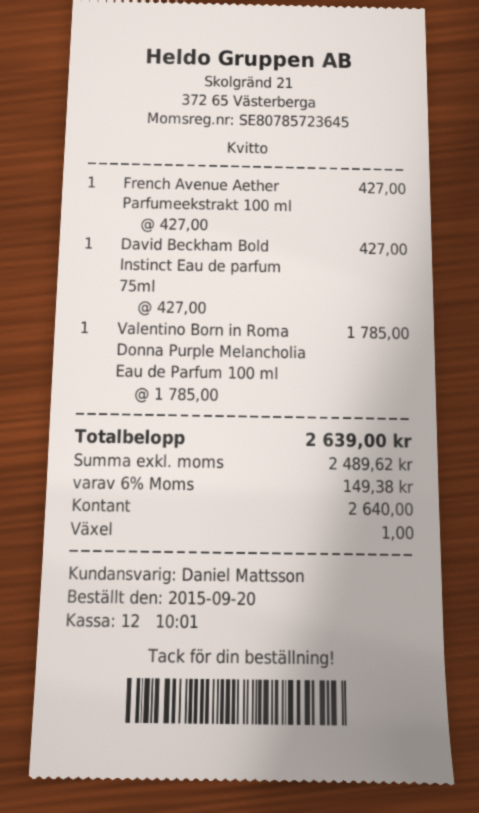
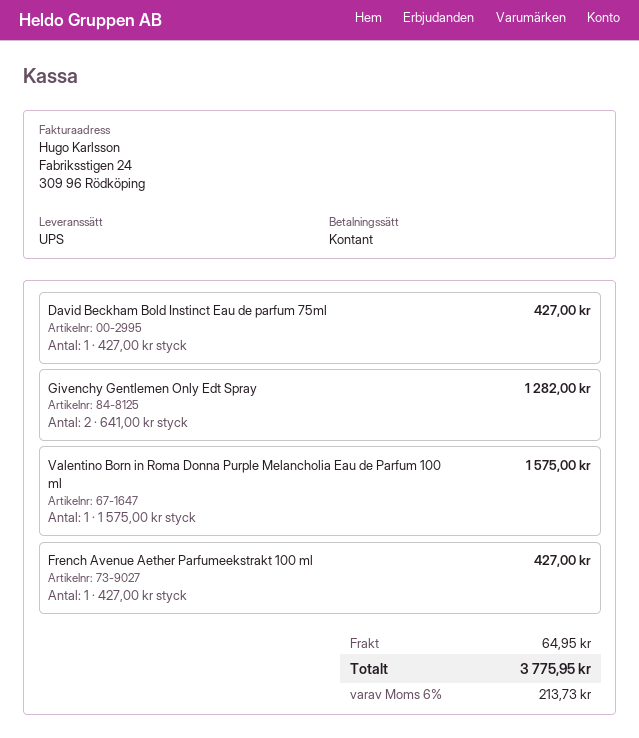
Valentino Born in Roma Donna Purple Melancholia Eau de Parfum 100 ml: 1 x 1785.00 = 1785.00 -> 1 x 1575.00 = 1575.00
Givenchy Gentlemen Only Edt Spray: none -> 2 x 641.00 = 1282.00
shipping: none -> 64.95
tax: 6% = 149.38 -> 6% = 213.73
total: 2639.00 -> 3775.95

